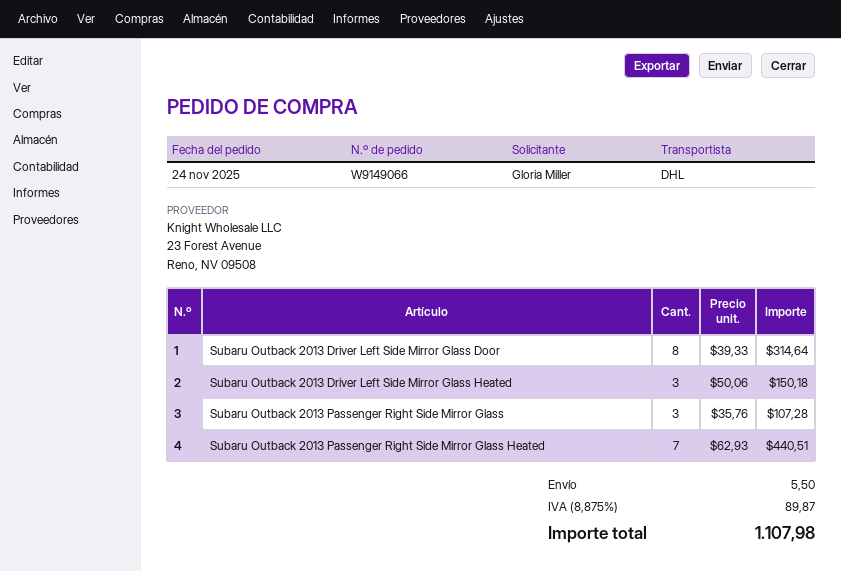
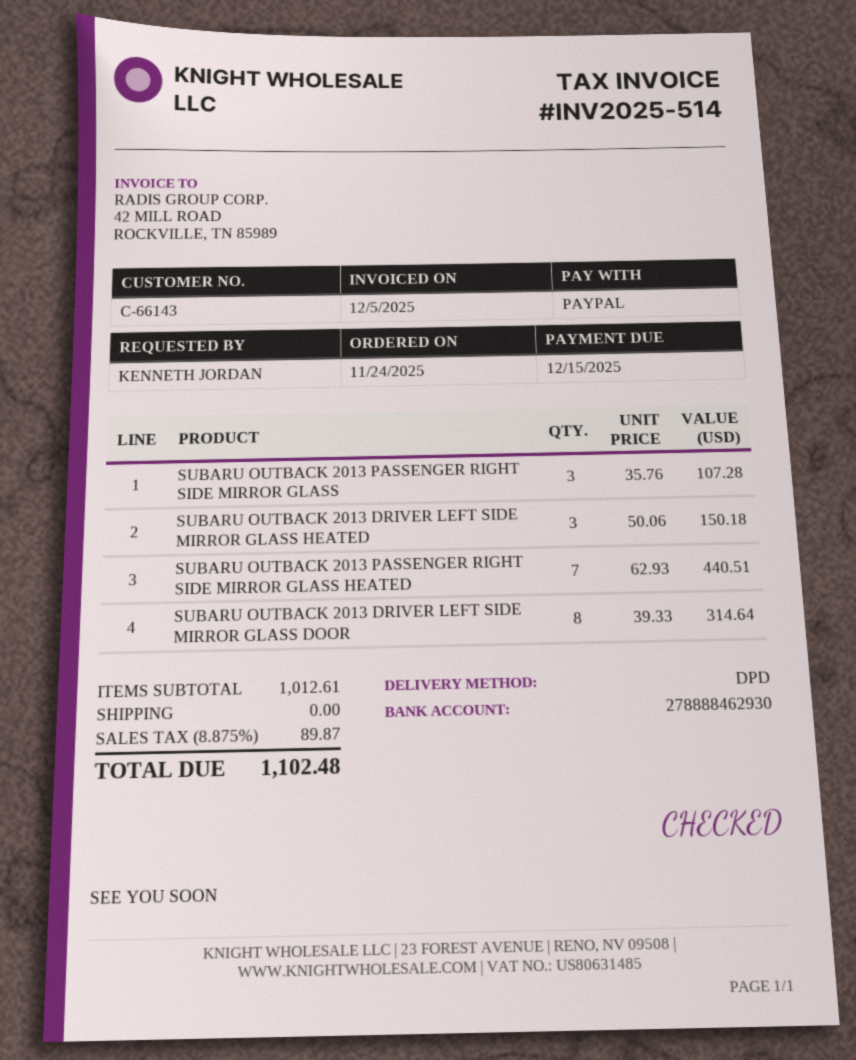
ordered by: Gloria Miller -> KENNETH JORDAN
shipping method: DHL -> DPD
shipping: 5.50 -> 0.00
total: 1107.98 -> 1102.48

